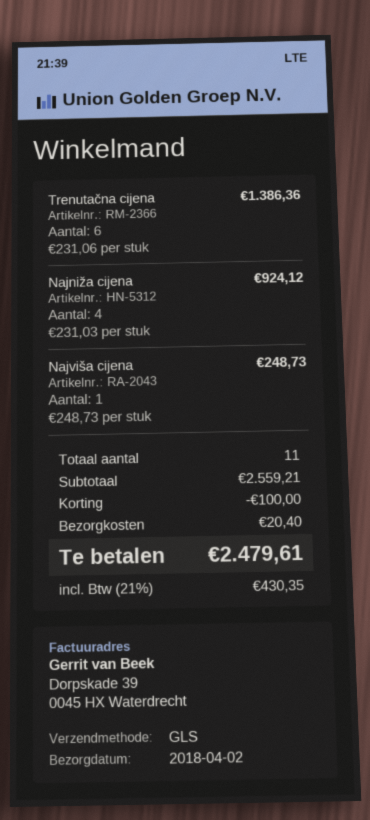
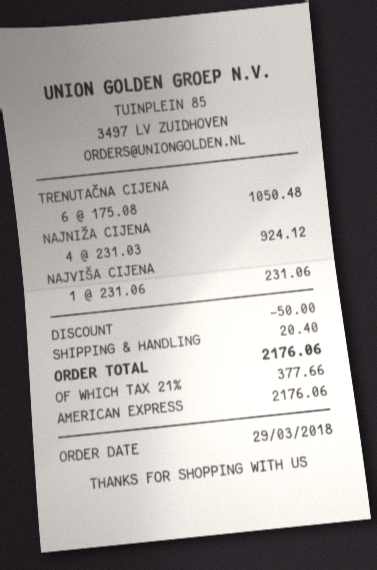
Trenutačna cijena: 6 x 231.06 = 1386.36 -> 6 x 175.08 = 1050.48
Najviša cijena: 1 x 248.73 = 248.73 -> 1 x 231.06 = 231.06
discount: 100.00 -> 50.00
tax: 21% = 430.35 -> 21% = 377.66
total: 2479.61 -> 2176.06

